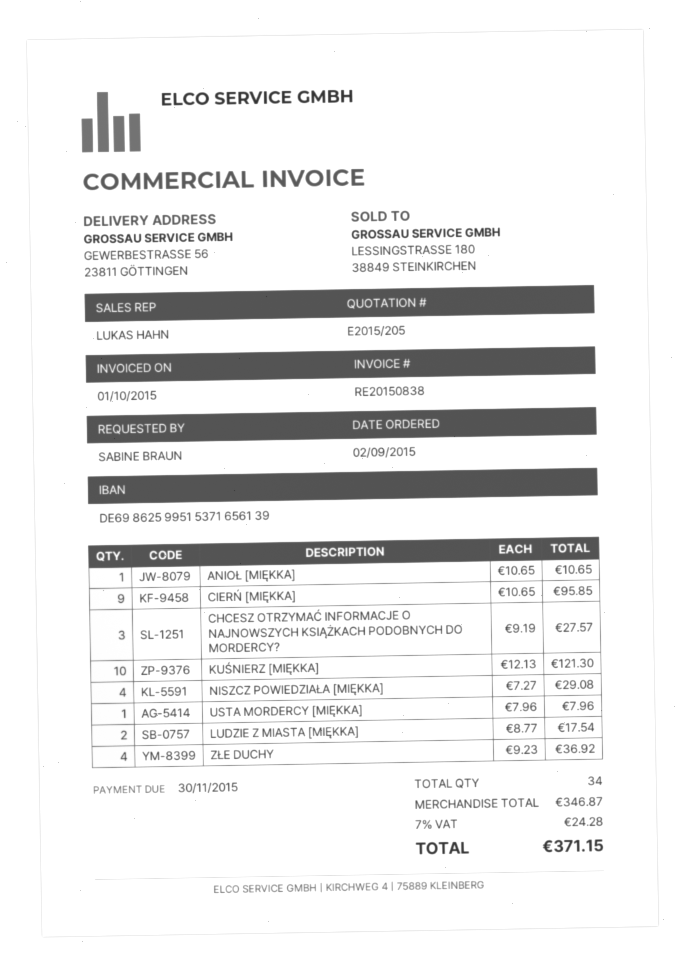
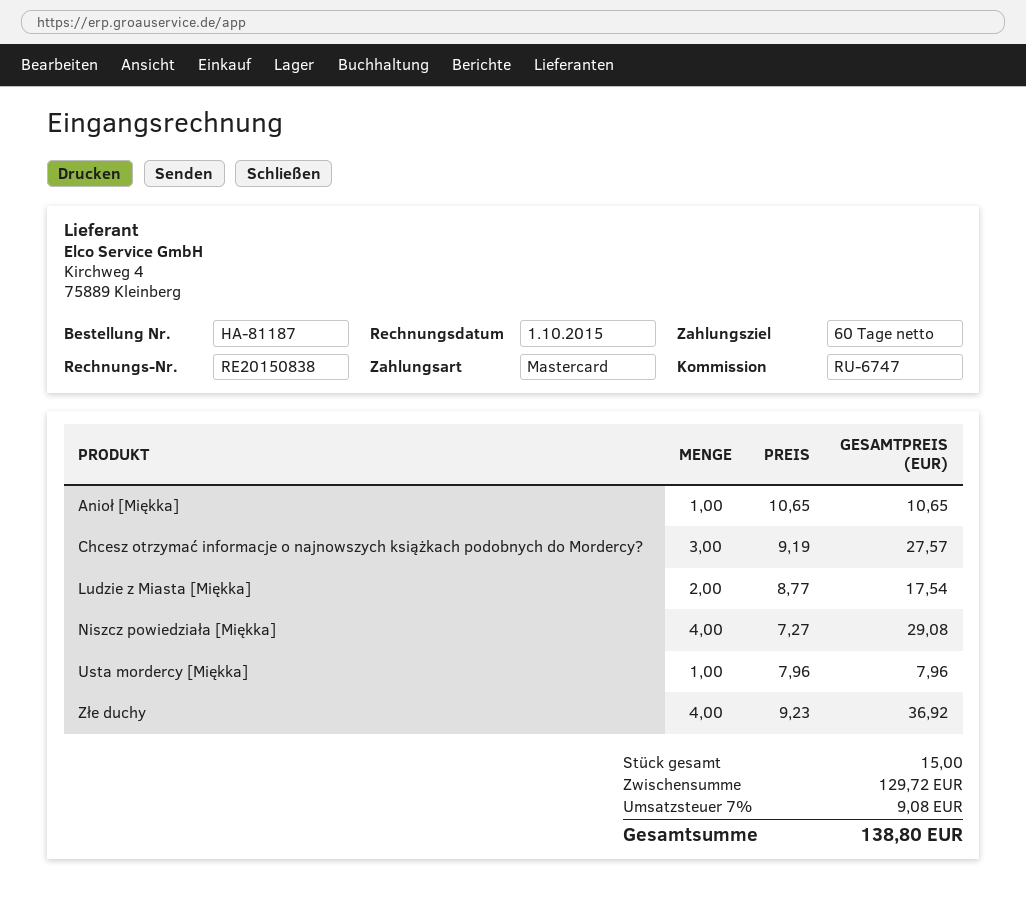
CIERŃ [MIĘKKA]: 9 x 10.65 = 95.85 -> none
KUŚNIERZ [MIĘKKA]: 10 x 12.13 = 121.30 -> none
total quantity: 34 -> 15
subtotal: 346.87 -> 129.72
tax: 7% = 24.28 -> 7% = 9.08
total: 371.15 -> 138.80

